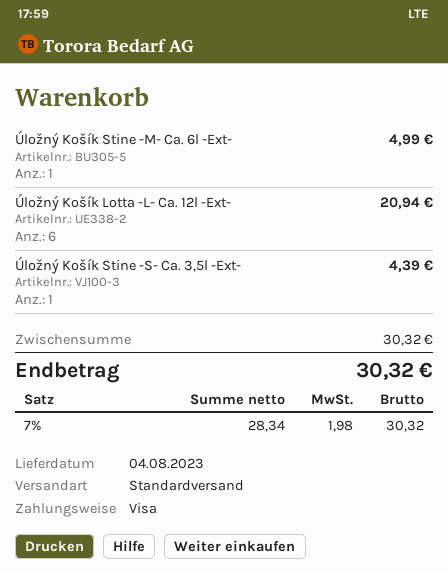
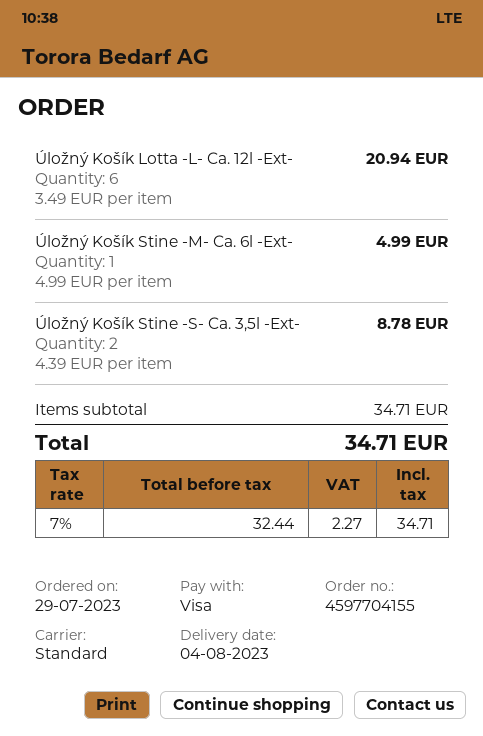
Úložný Košík Stine -S- Ca. 3,5l -Ext-: 1 for 4.39 -> 2 for 8.78
subtotal: 30.32 -> 34.71
net: 28.34 -> 32.44
tax: 7% = 1.98 -> 7% = 2.27
total: 30.32 -> 34.71

